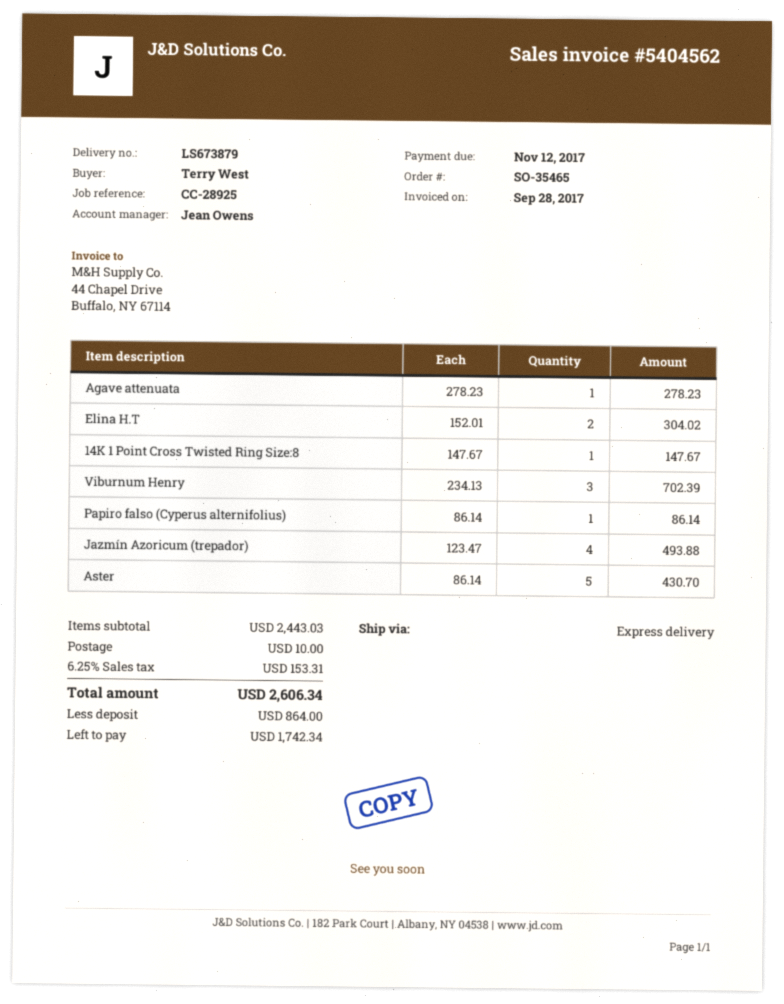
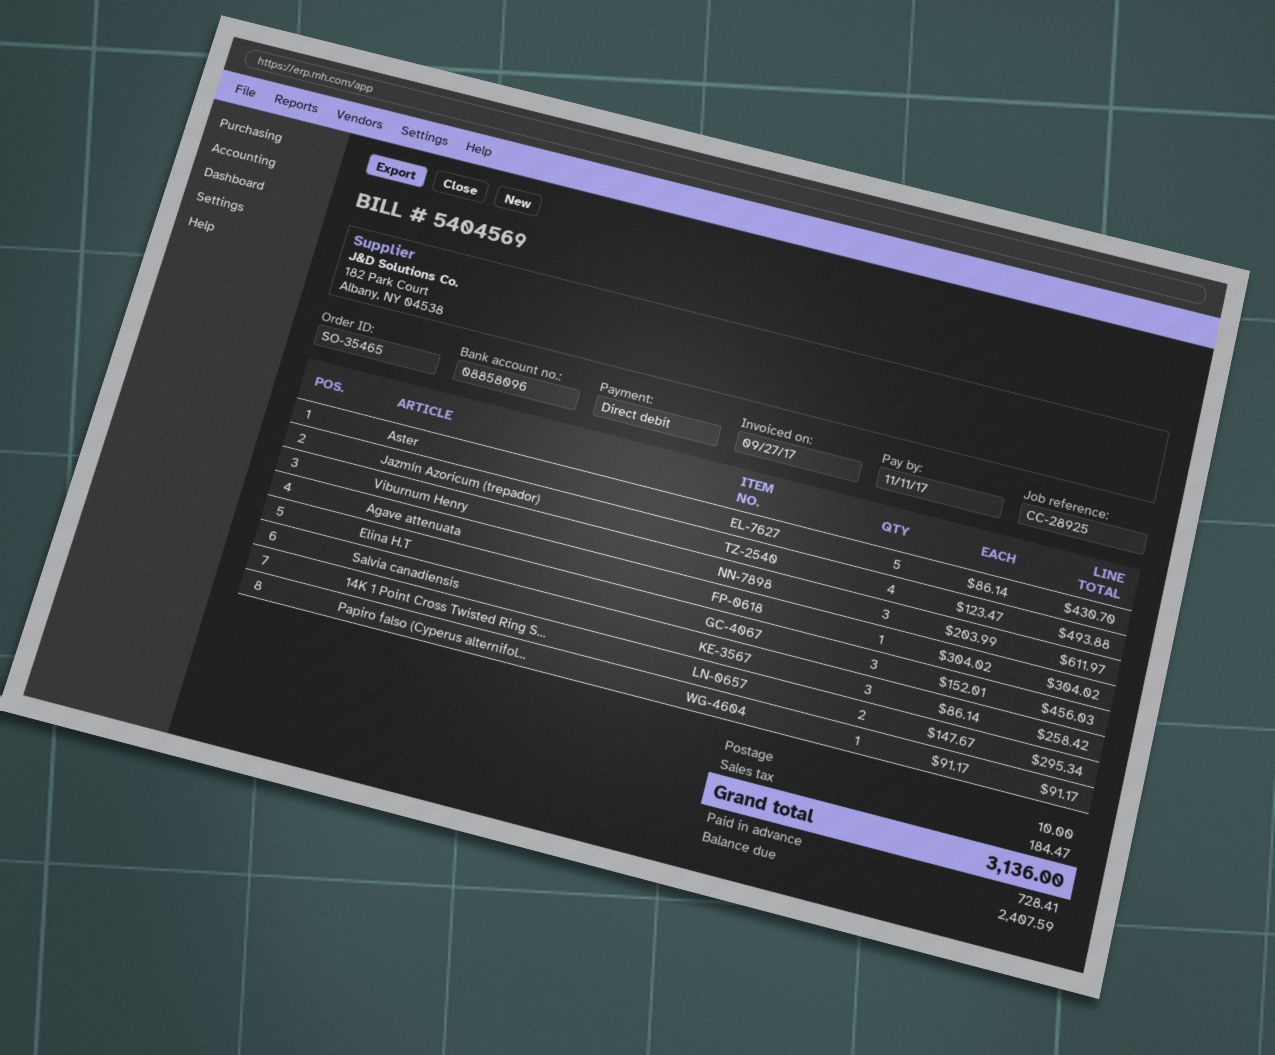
invoice number: 5404562 -> 5404569
invoice date: 2017-09-28 -> 2017-09-27
due date: 2017-11-12 -> 2017-11-11
Agave attenuata: 1 x 278.23 = 278.23 -> 1 x 304.02 = 304.02
Elina H.T: 2 x 152.01 = 304.02 -> 3 x 152.01 = 456.03
14K 1 Point Cross Twisted Ring Size:8: 1 x 147.67 = 147.67 -> 2 x 147.67 = 295.34
Viburnum Henry: 3 x 234.13 = 702.39 -> 3 x 203.99 = 611.97
Papiro falso (Cyperus alternifolius): 1 x 86.14 = 86.14 -> 1 x 91.17 = 91.17
Salvia canadiensis: none -> 3 x 86.14 = 258.42
tax: 153.31 -> 184.47
total: 2606.34 -> 3136.00
deposit: 864.00 -> 728.41
balance: 1742.34 -> 2407.59

